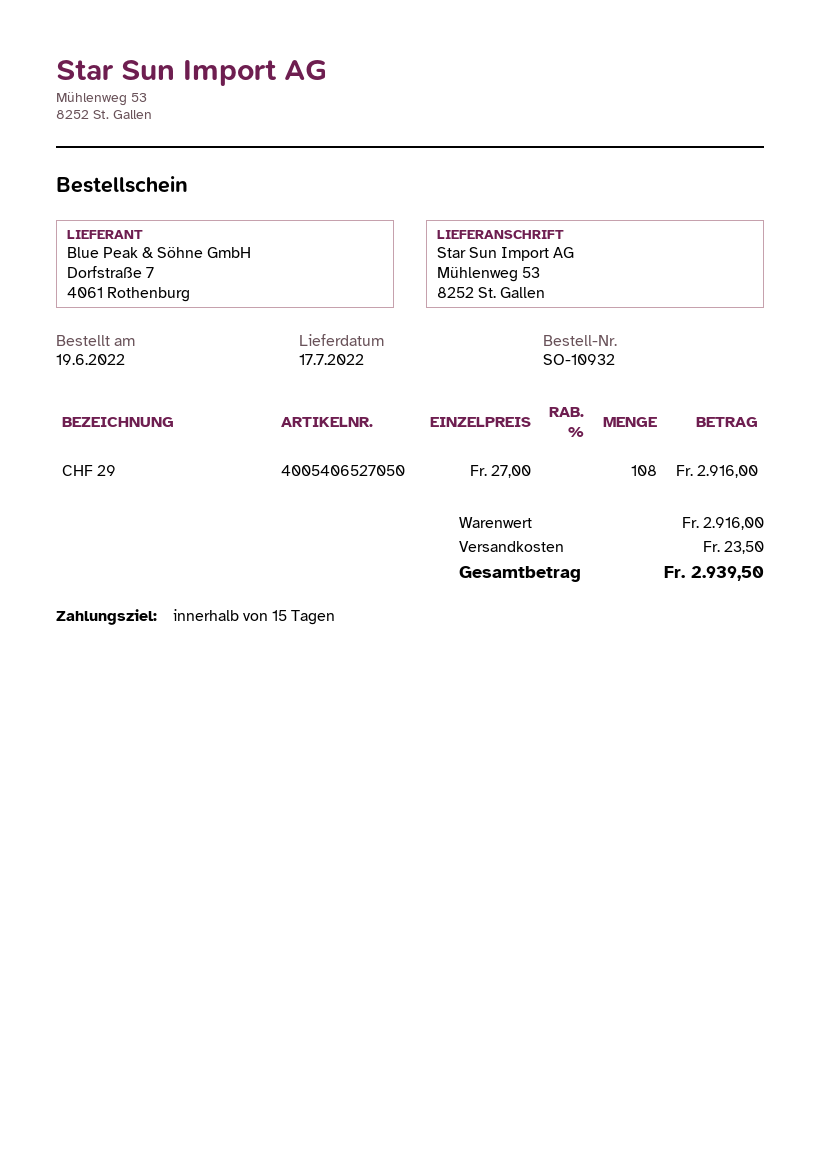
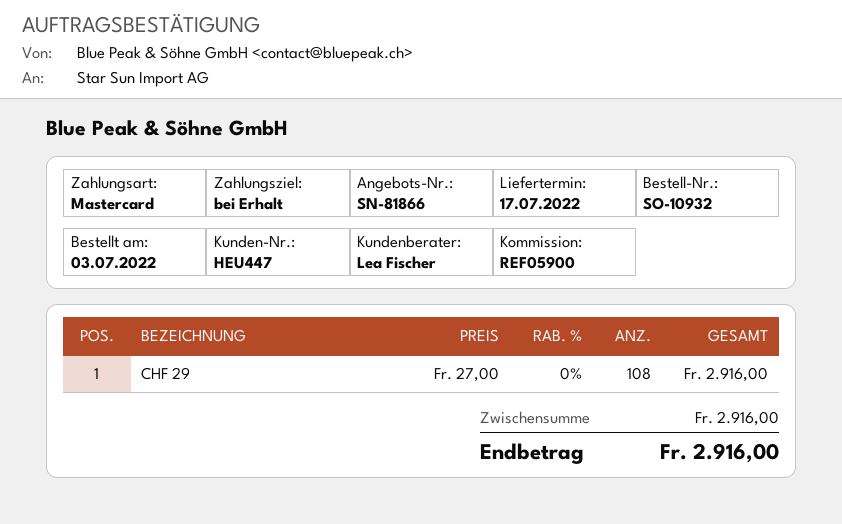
order date: 2022-06-19 -> 2022-07-03
payment terms: 15 days -> on receipt
shipping: 23.50 -> none
total: 2939.50 -> 2916.00

